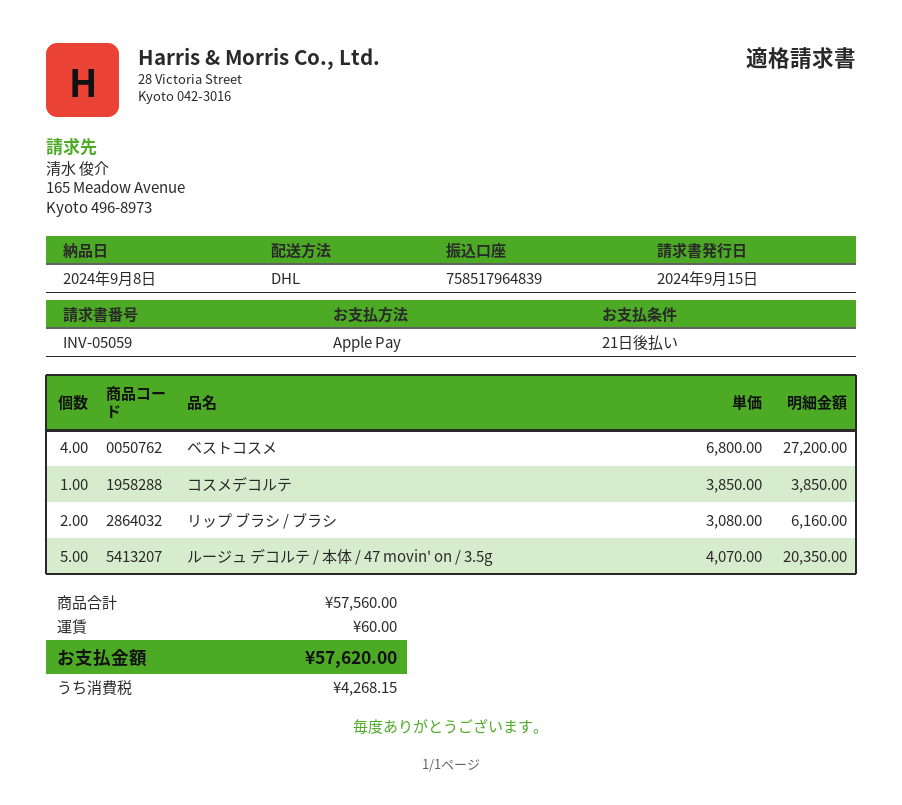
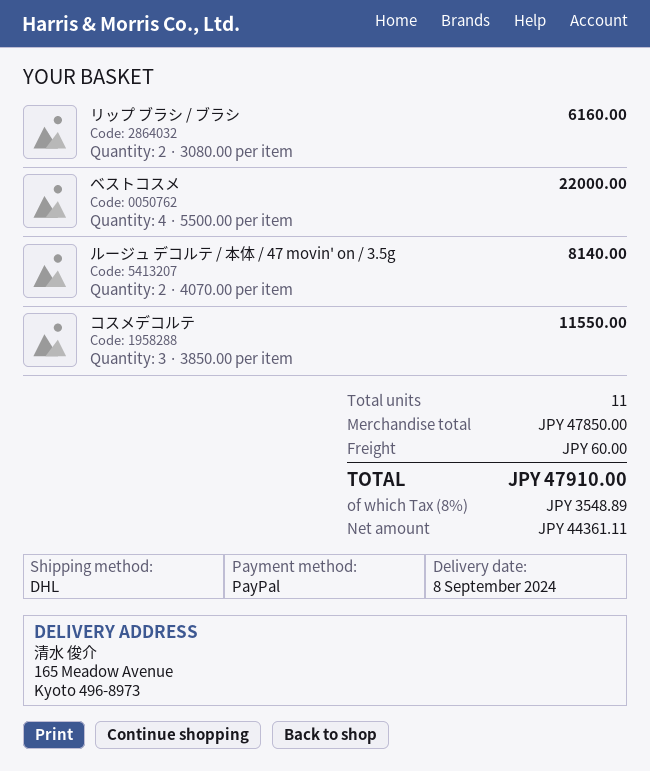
payment method: Apple Pay -> PayPal
ベストコスメ: 4 x 6800.00 = 27200.00 -> 4 x 5500.00 = 22000.00
コスメデコルテ: 1 x 3850.00 = 3850.00 -> 3 x 3850.00 = 11550.00
ルージュ デコルテ / 本体 / 47 movin' on / 3.5g: 5 x 4070.00 = 20350.00 -> 2 x 4070.00 = 8140.00
subtotal: 57560.00 -> 47850.00
tax: 4268.15 -> 3548.89
total: 57620.00 -> 47910.00

